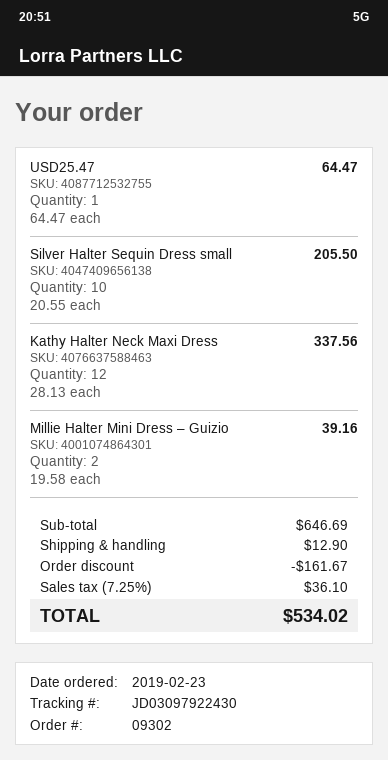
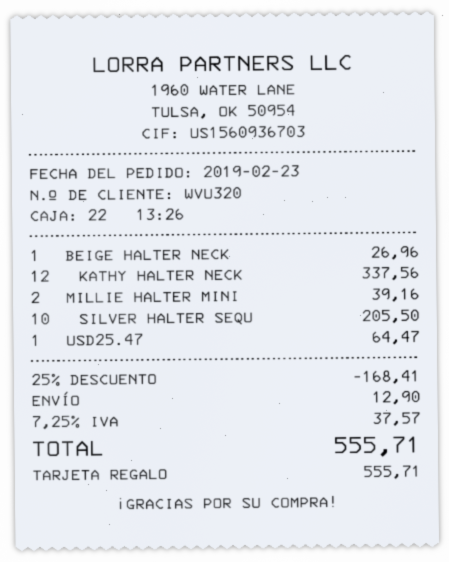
BEIGE HALTER NECK: none -> 1 for 26.96
discount: 161.67 -> 168.41
tax: 7.25% = 36.10 -> 7.25% = 37.57
total: 534.02 -> 555.71

